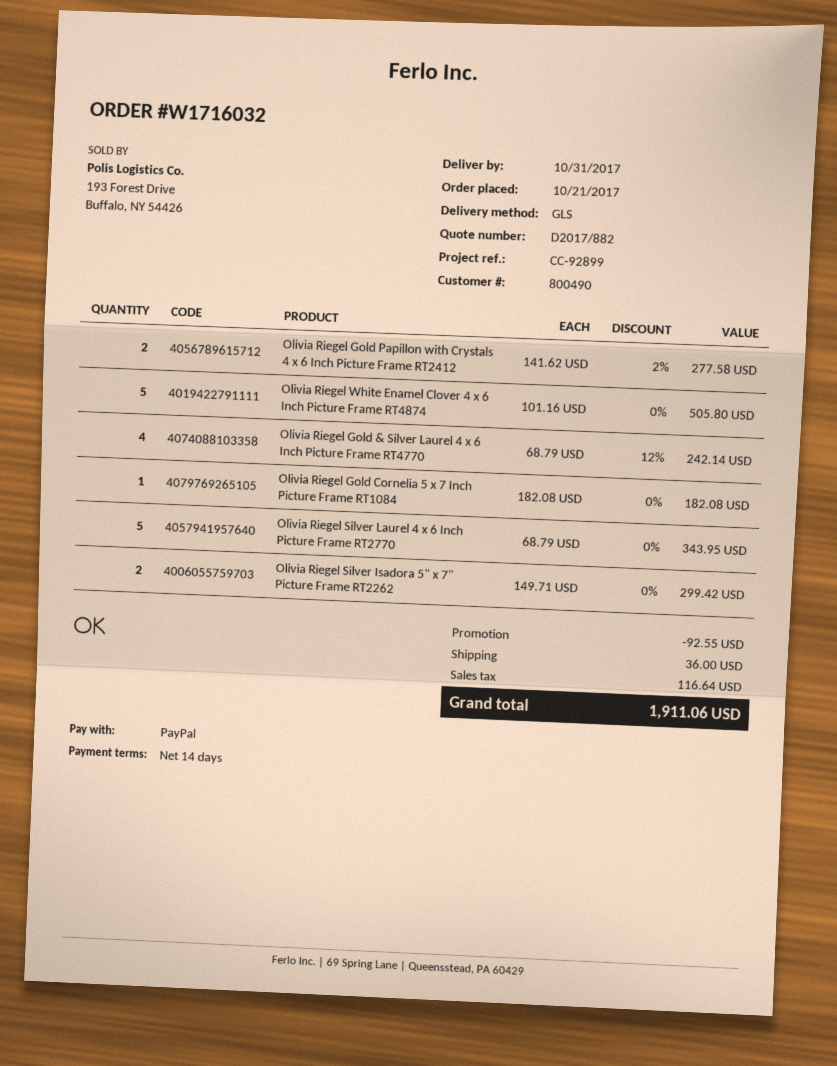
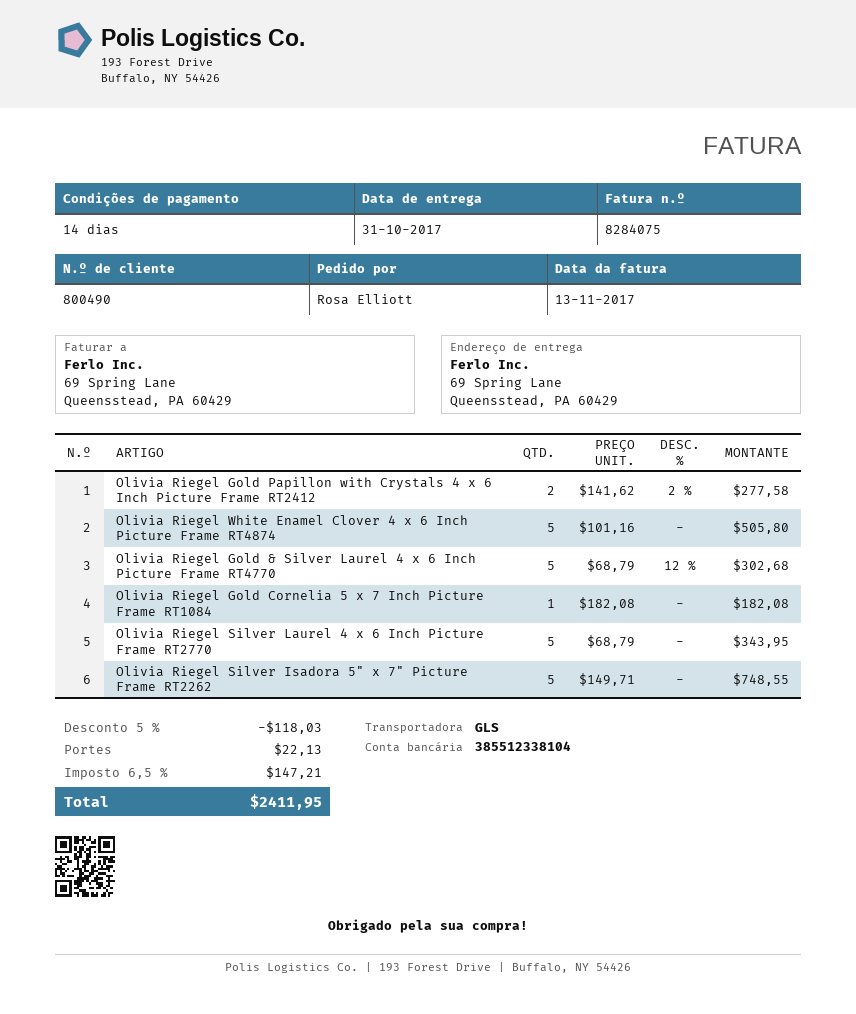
Olivia Riegel Gold & Silver Laurel 4 x 6 Inch Picture Frame RT4770: 4 x 68.79 - 12% = 242.14 -> 5 x 68.79 - 12% = 302.68
Olivia Riegel Silver Isadora 5" x 7" Picture Frame RT2262: 2 x 149.71 = 299.42 -> 5 x 149.71 = 748.55
discount: 92.55 -> 118.03
shipping: 36.00 -> 22.13
tax: 116.64 -> 147.21
total: 1911.06 -> 2411.95

